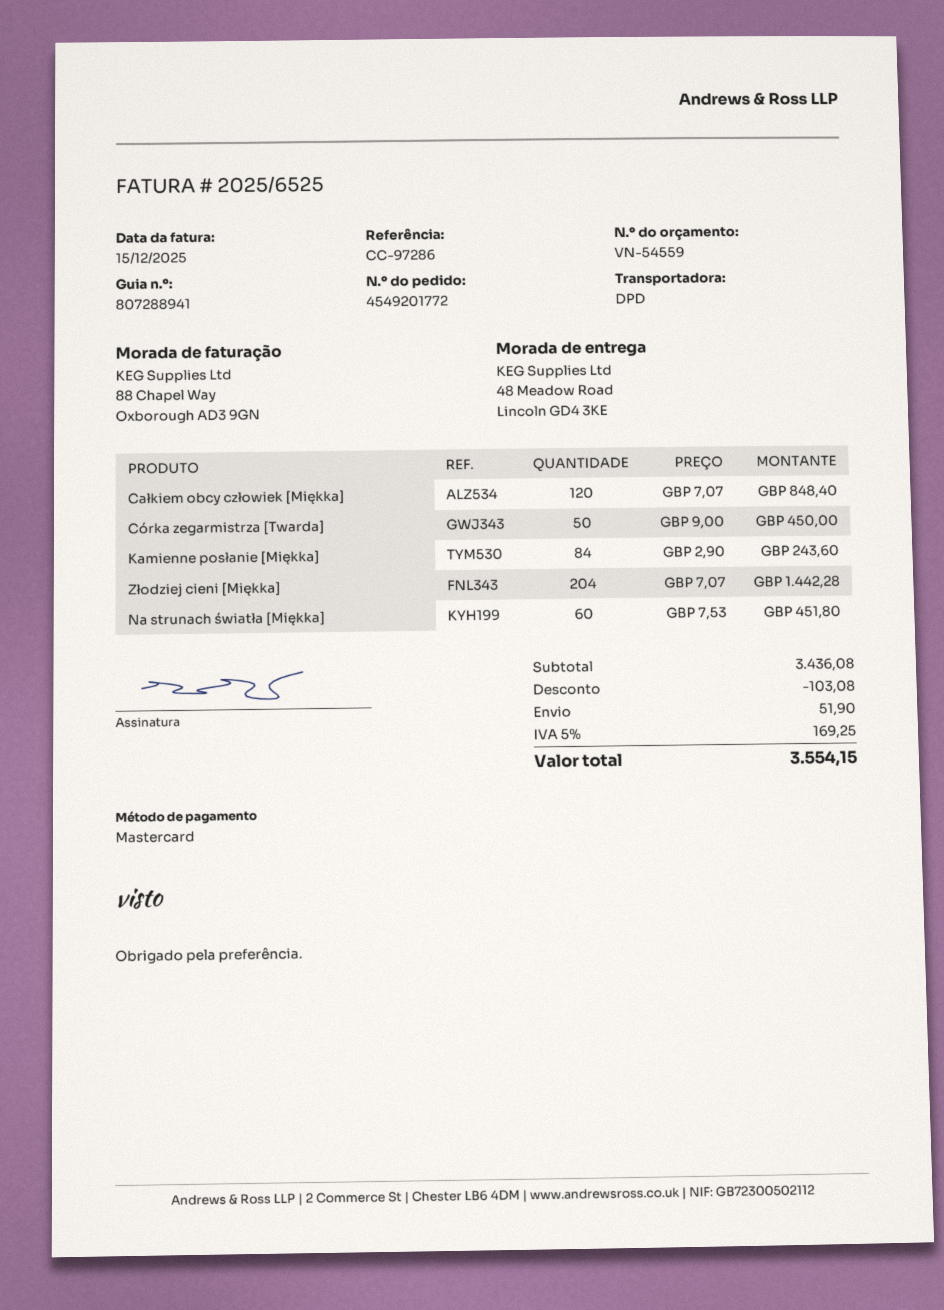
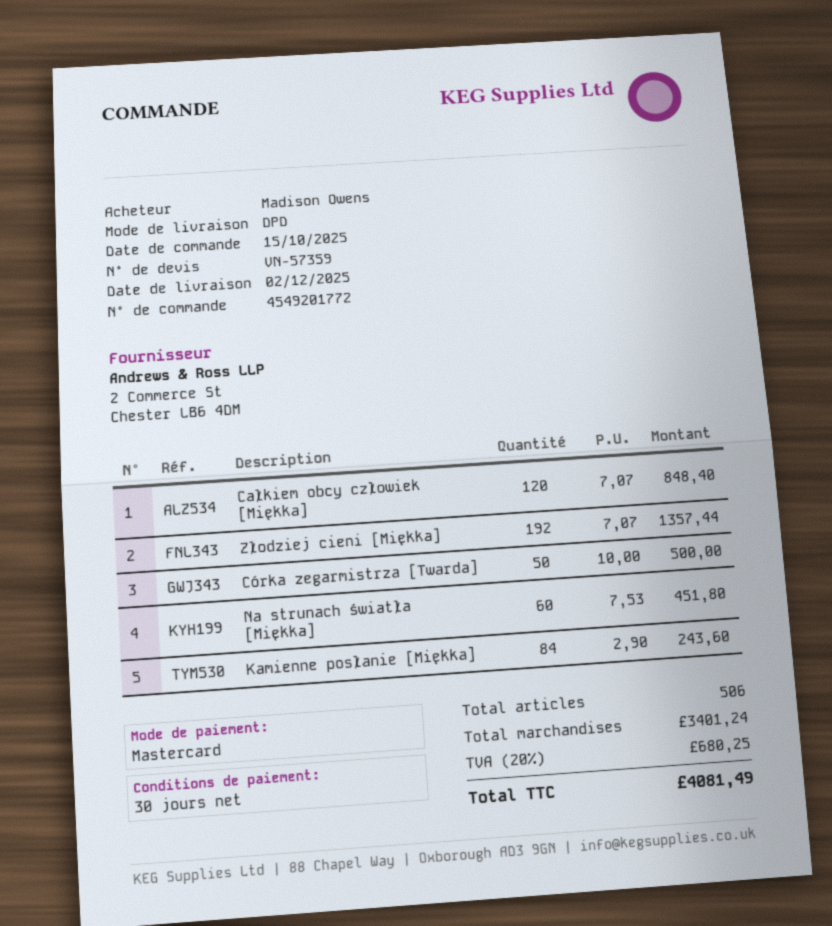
quote number: VN-54559 -> VN-57359
Córka zegarmistrza [Twarda]: 50 x 9.00 = 450.00 -> 50 x 10.00 = 500.00
Złodziej cieni [Miękka]: 204 x 7.07 = 1442.28 -> 192 x 7.07 = 1357.44
subtotal: 3436.08 -> 3401.24
discount: 103.08 -> none
shipping: 51.90 -> none
tax: 5% = 169.25 -> 20% = 680.25
total: 3554.15 -> 4081.49

